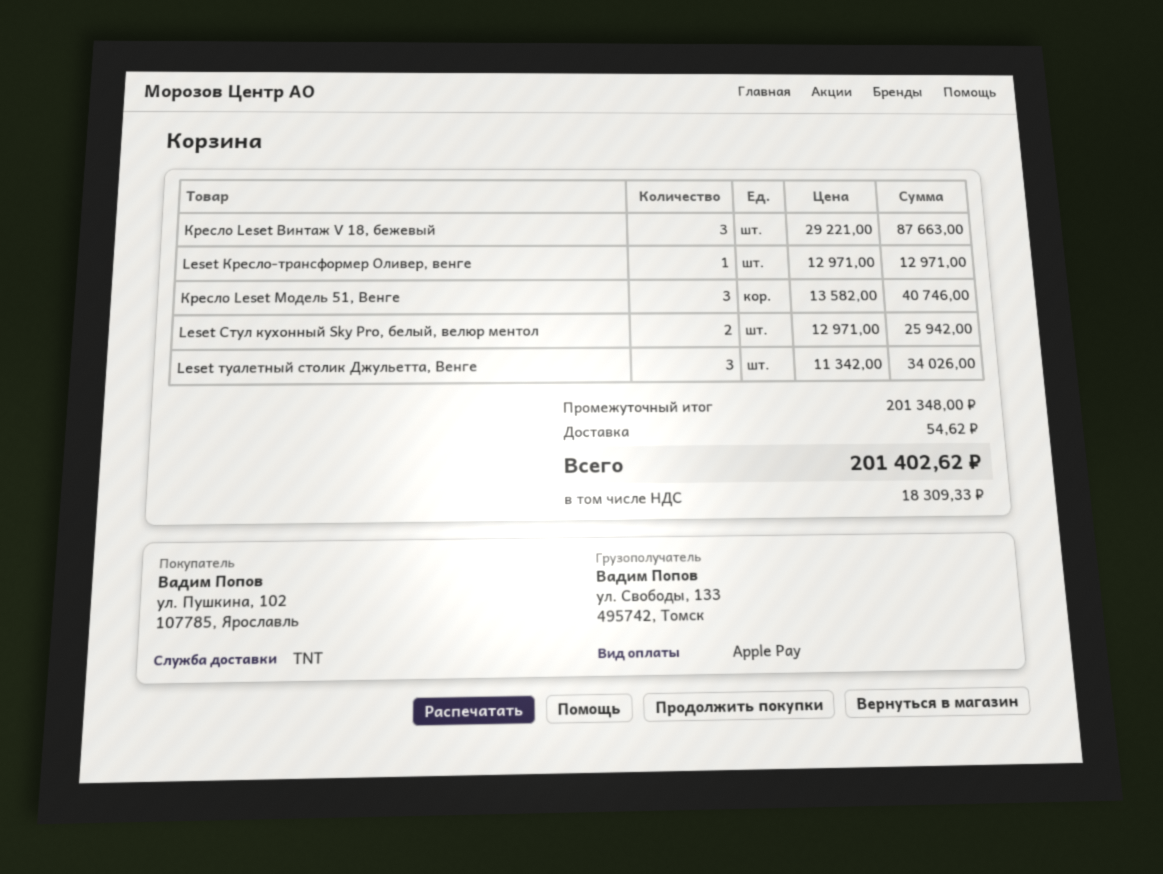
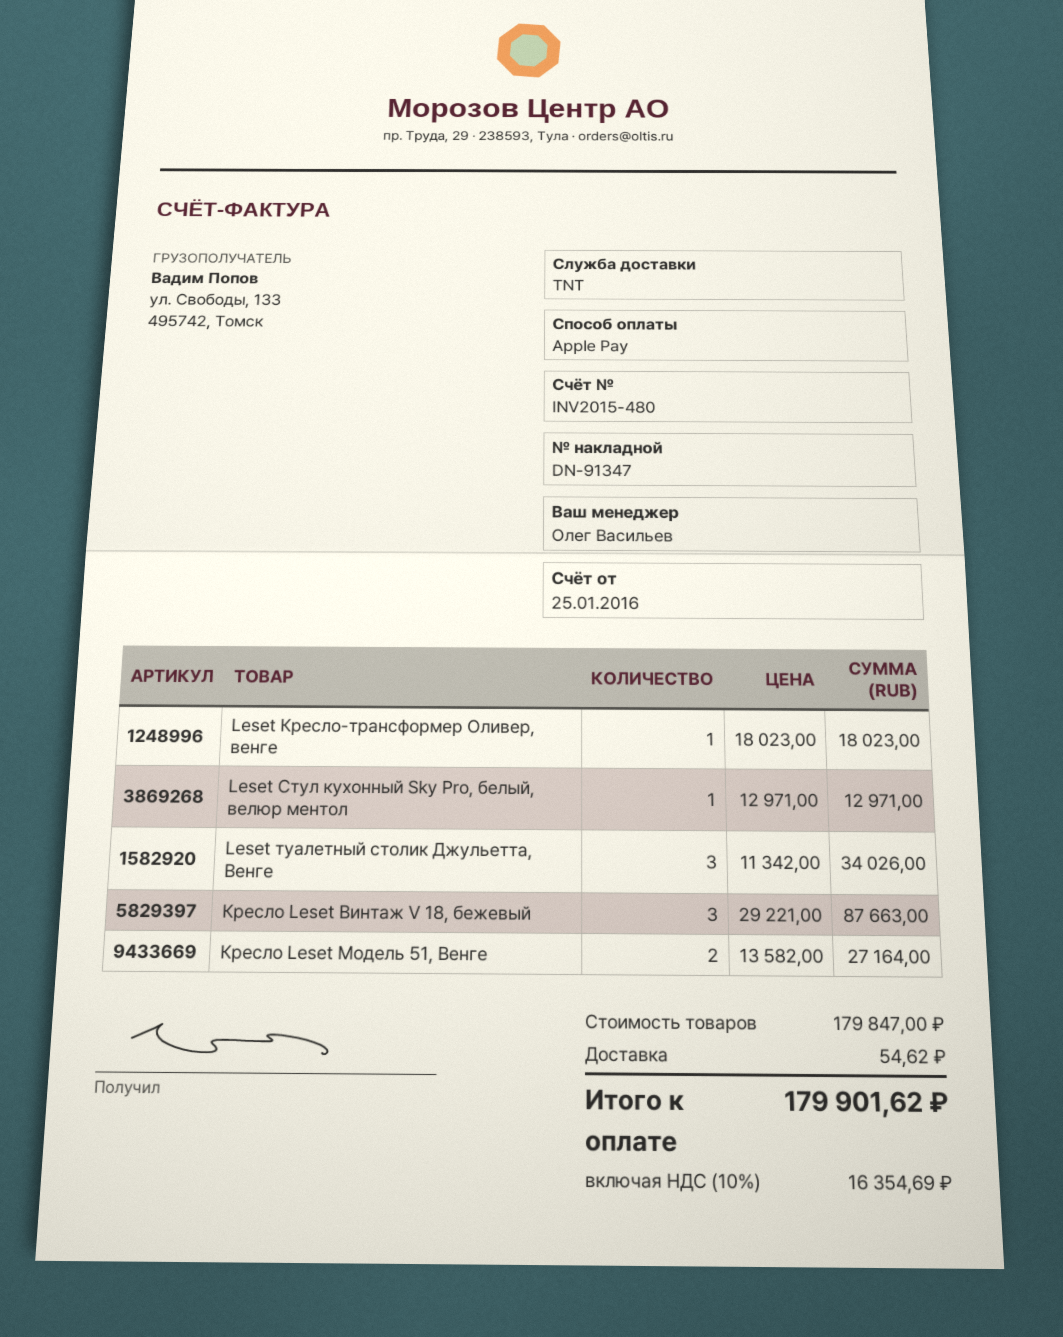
Leset Кресло-трансформер Оливер, венге: 1 x 12971.00 = 12971.00 -> 1 x 18023.00 = 18023.00
Кресло Leset Модель 51, Венге: 3 x 13582.00 = 40746.00 -> 2 x 13582.00 = 27164.00
Leset Стул кухонный Sky Pro, белый, велюр ментол: 2 x 12971.00 = 25942.00 -> 1 x 12971.00 = 12971.00
subtotal: 201348.00 -> 179847.00
tax: 18309.33 -> 16354.69
total: 201402.62 -> 179901.62

